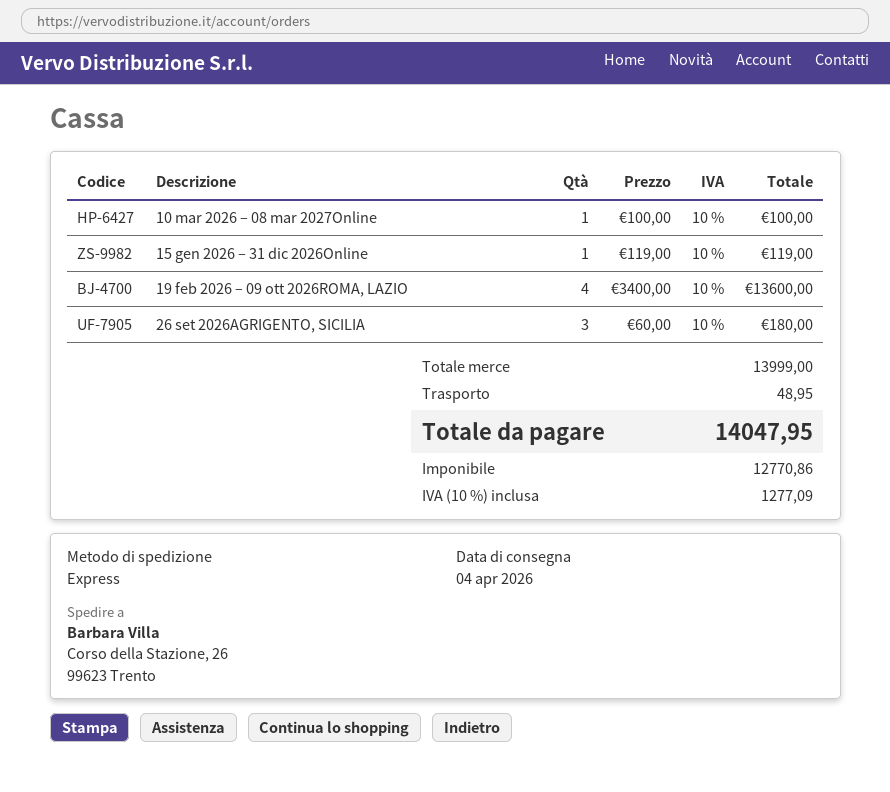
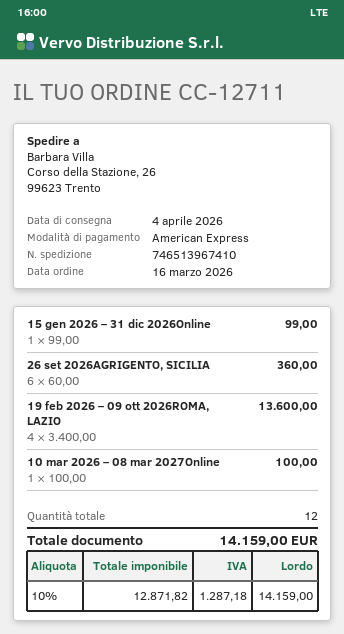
15 gen 2026 – 31 dic 2026Online: 1 x 119.00 = 119.00 -> 1 x 99.00 = 99.00
26 set 2026AGRIGENTO, SICILIA: 3 x 60.00 = 180.00 -> 6 x 60.00 = 360.00
shipping: 48.95 -> none
net: 12770.86 -> 12871.82
tax: 10% = 1277.09 -> 10% = 1287.18
total: 14047.95 -> 14159.00

